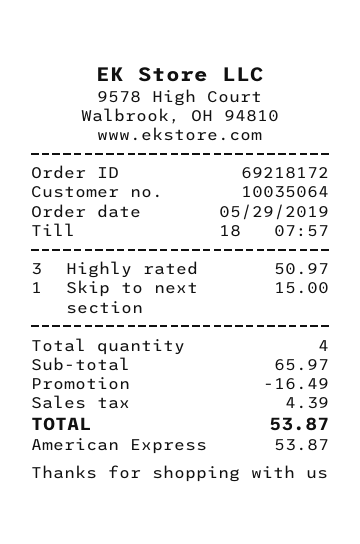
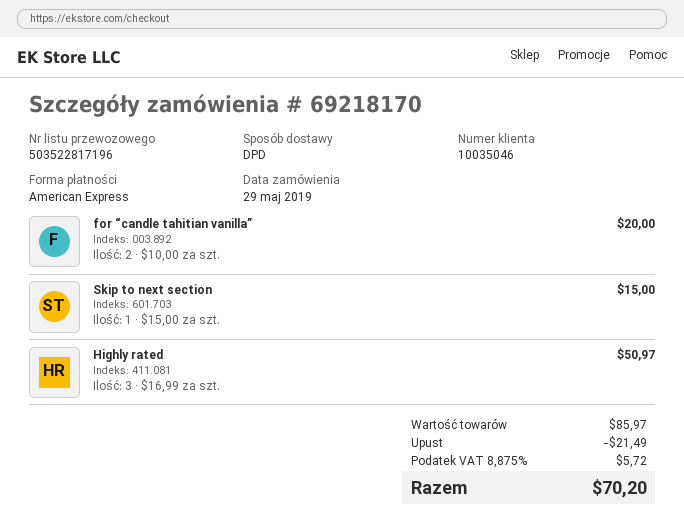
order number: 69218172 -> 69218170
customer number: 10035064 -> 10035046
for “candle tahitian vanilla”: none -> 2 for 20.00
subtotal: 65.97 -> 85.97
discount: 16.49 -> 21.49
tax: 4.39 -> 5.72
total: 53.87 -> 70.20

